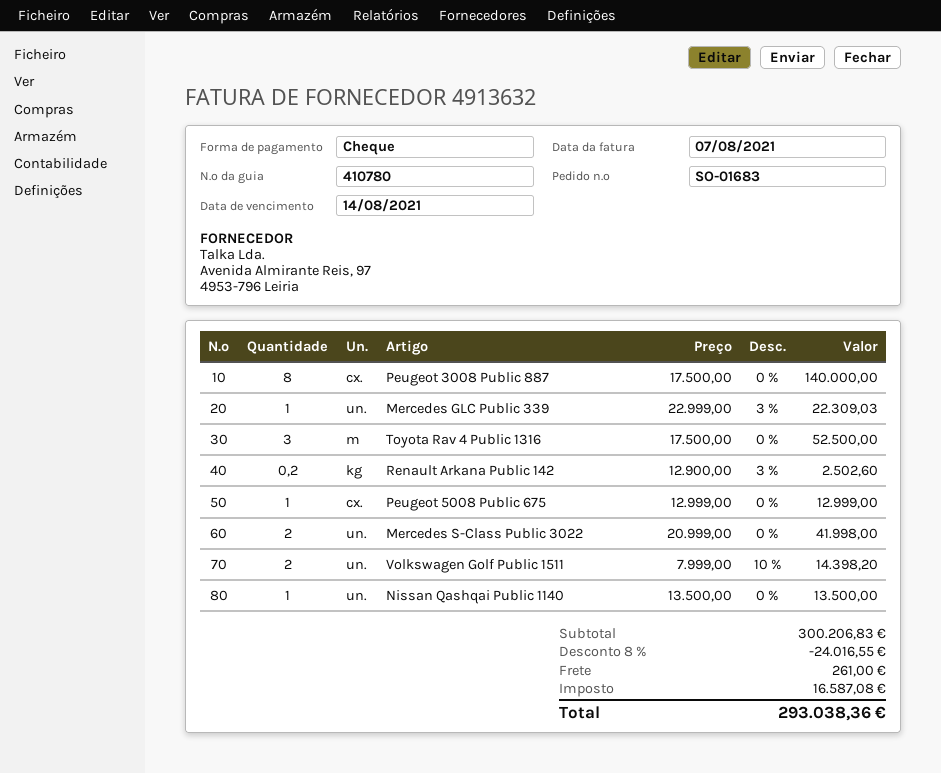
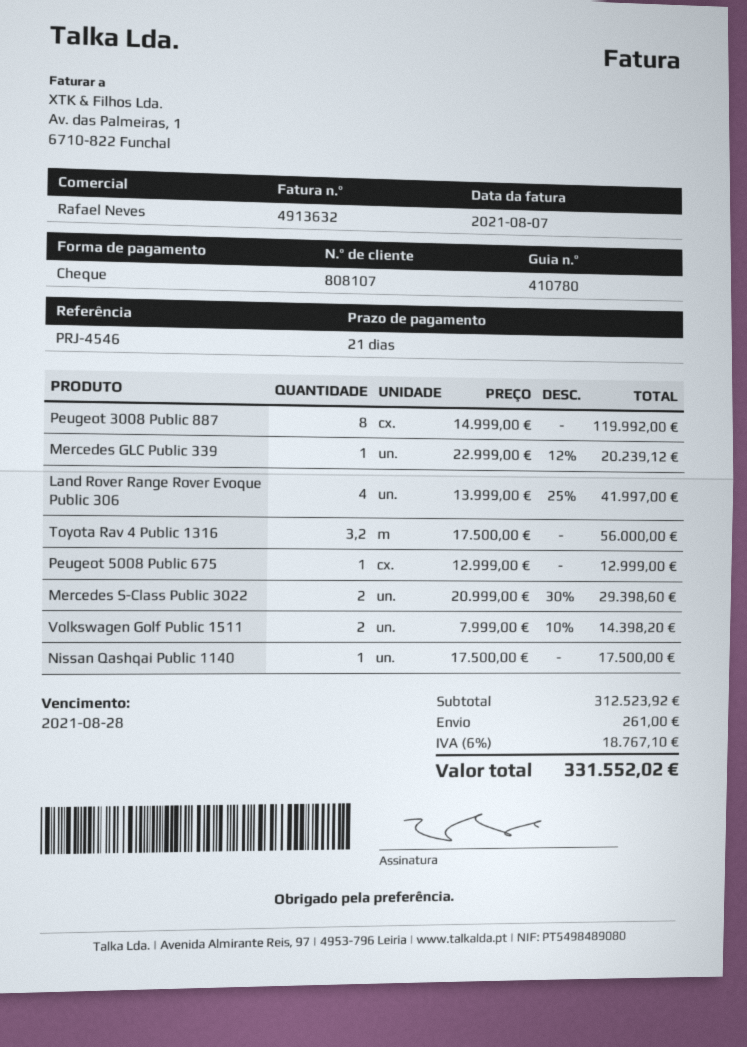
due date: 2021-08-14 -> 2021-08-28
Peugeot 3008 Public 887: 8 x 17500.00 = 140000.00 -> 8 x 14999.00 = 119992.00
Mercedes GLC Public 339: 1 x 22999.00 - 3% = 22309.03 -> 1 x 22999.00 - 12% = 20239.12
Toyota Rav 4 Public 1316: 3 x 17500.00 = 52500.00 -> 3.2 x 17500.00 = 56000.00
Renault Arkana Public 142: 0.2 x 12900.00 - 3% = 2502.60 -> none
Mercedes S-Class Public 3022: 2 x 20999.00 = 41998.00 -> 2 x 20999.00 - 30% = 29398.60
Nissan Qashqai Public 1140: 1 x 13500.00 = 13500.00 -> 1 x 17500.00 = 17500.00
Land Rover Range Rover Evoque Public 306: none -> 4 x 13999.00 - 25% = 41997.00
subtotal: 300206.83 -> 312523.92
discount: 8% = 24016.55 -> none
tax: 16587.08 -> 18767.10
total: 293038.36 -> 331552.02

